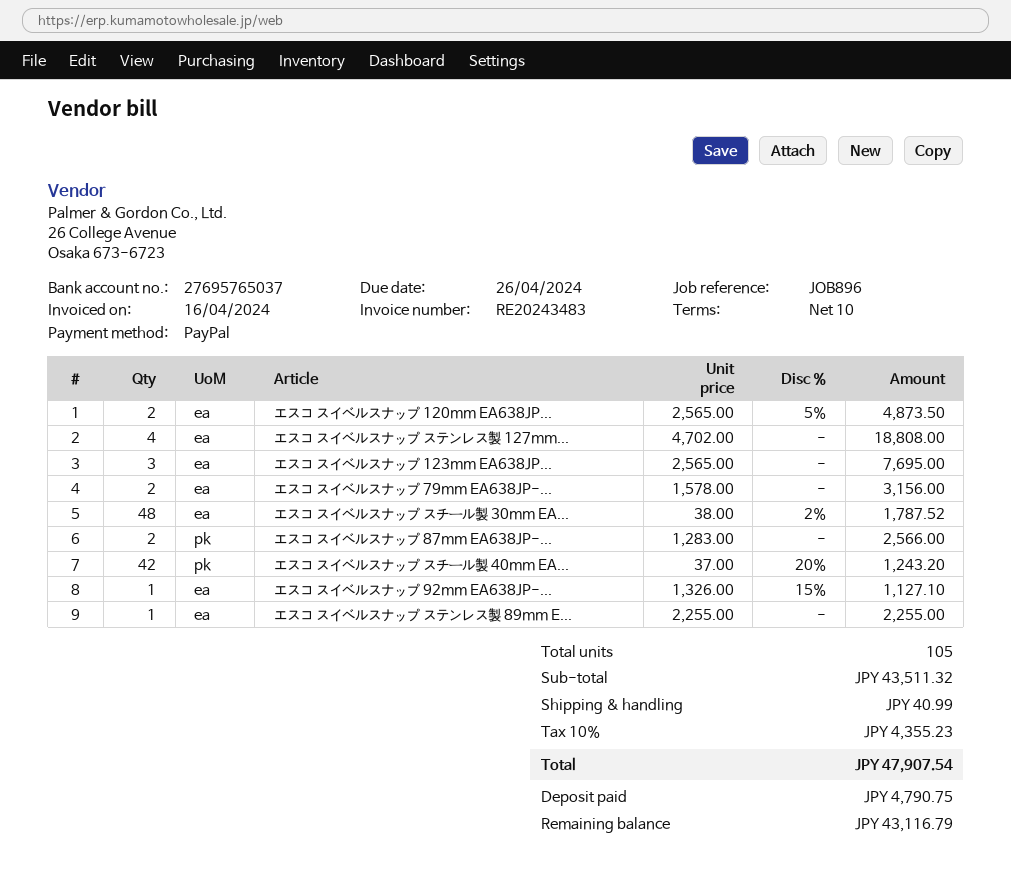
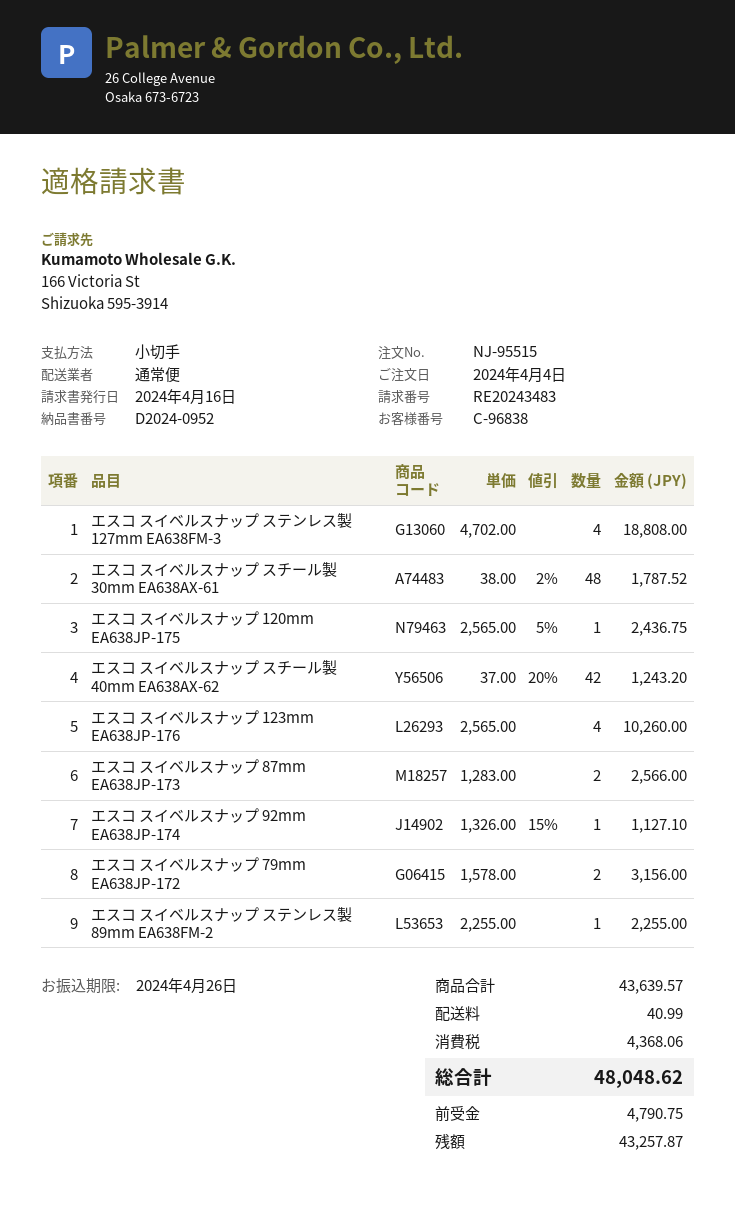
payment method: PayPal -> cheque
エスコ スイベルスナップ 120mm EA638JP...: 2 x 2565.00 - 5% = 4873.50 -> 1 x 2565.00 - 5% = 2436.75
エスコ スイベルスナップ 123mm EA638JP...: 3 x 2565.00 = 7695.00 -> 4 x 2565.00 = 10260.00
subtotal: 43511.32 -> 43639.57
tax: 4355.23 -> 4368.06
total: 47907.54 -> 48048.62
balance: 43116.79 -> 43257.87

